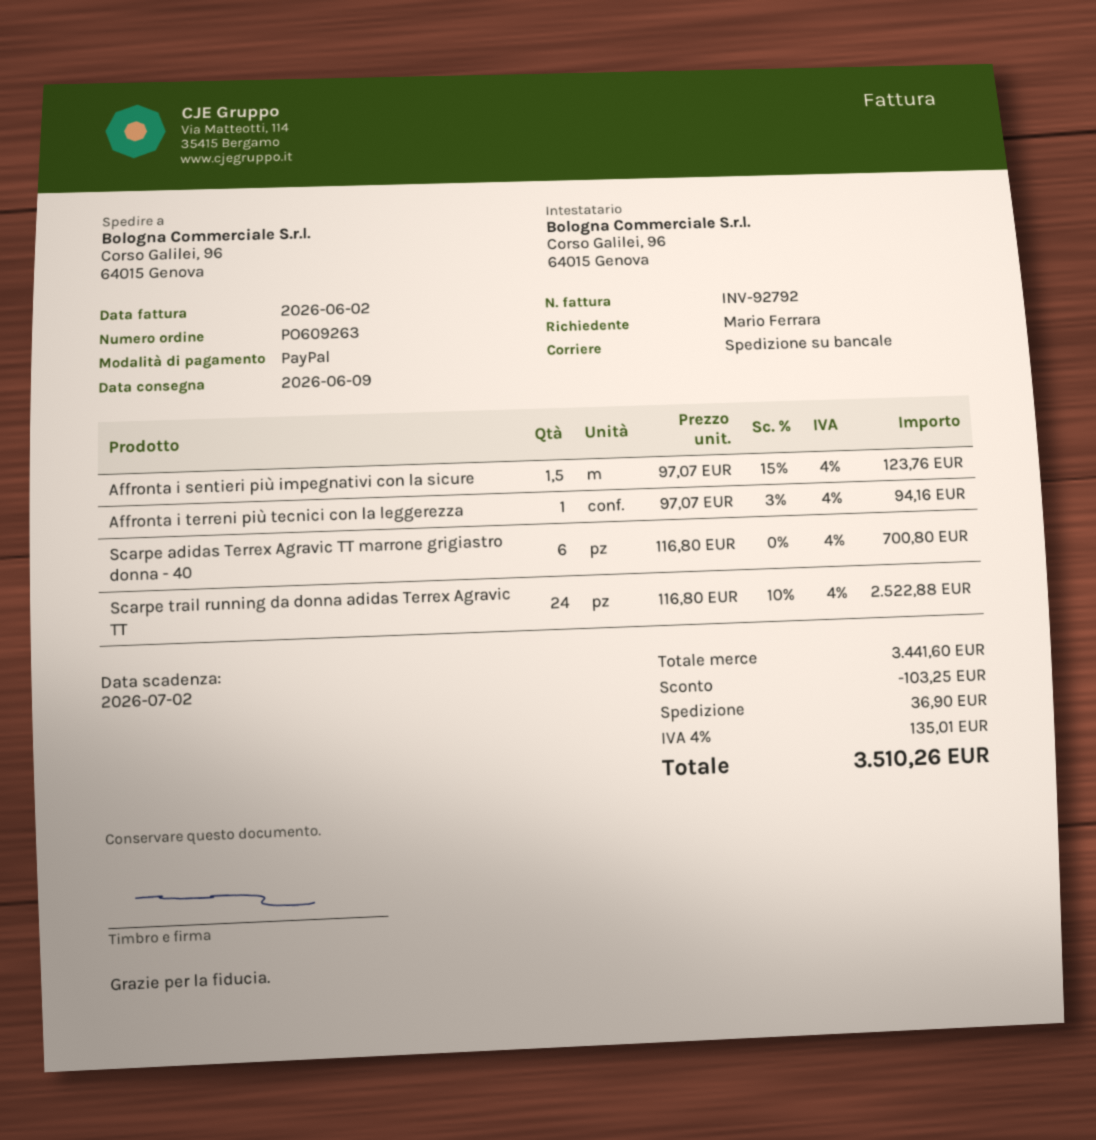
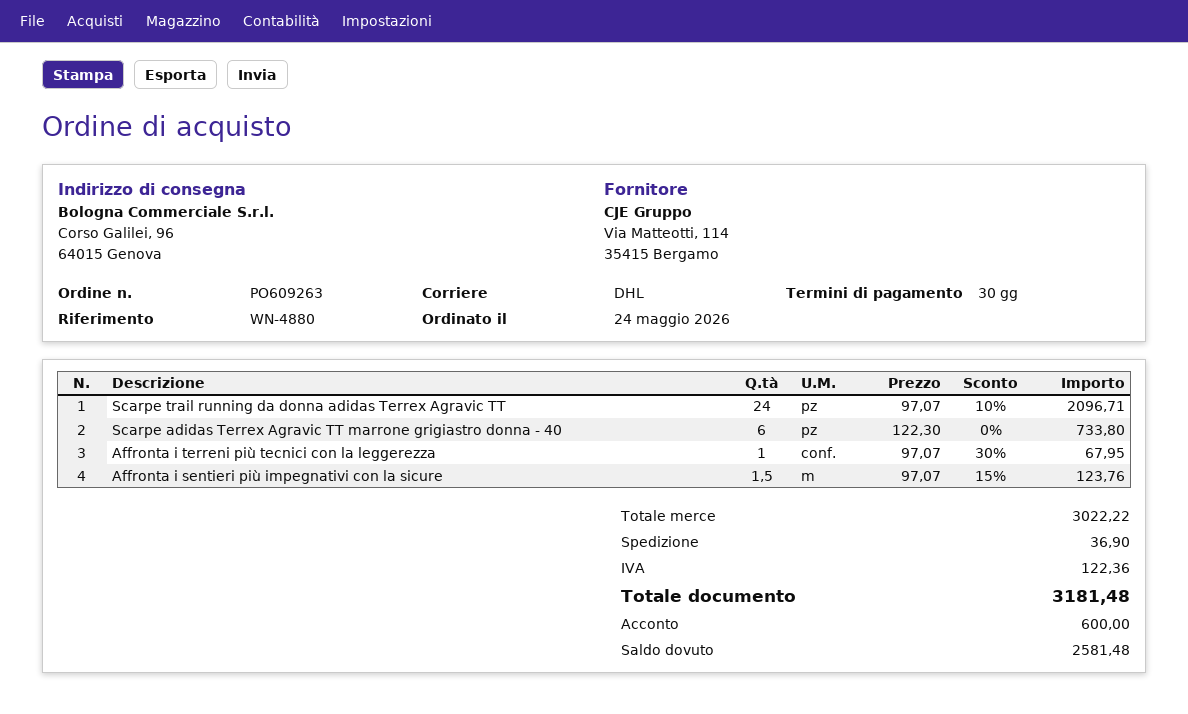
shipping method: pallet freight -> DHL
Affronta i terreni più tecnici con la leggerezza: 1 x 97.07 - 3% = 94.16 -> 1 x 97.07 - 30% = 67.95
Scarpe adidas Terrex Agravic TT marrone grigiastro donna - 40: 6 x 116.80 = 700.80 -> 6 x 122.30 = 733.80
Scarpe trail running da donna adidas Terrex Agravic TT: 24 x 116.80 - 10% = 2522.88 -> 24 x 97.07 - 10% = 2096.71
subtotal: 3441.60 -> 3022.22
discount: 103.25 -> none
tax: 135.01 -> 122.36
total: 3510.26 -> 3181.48

